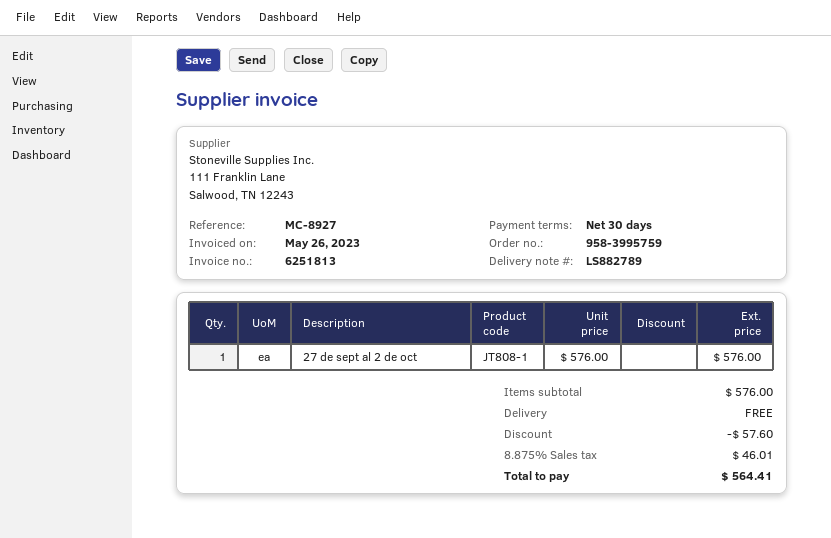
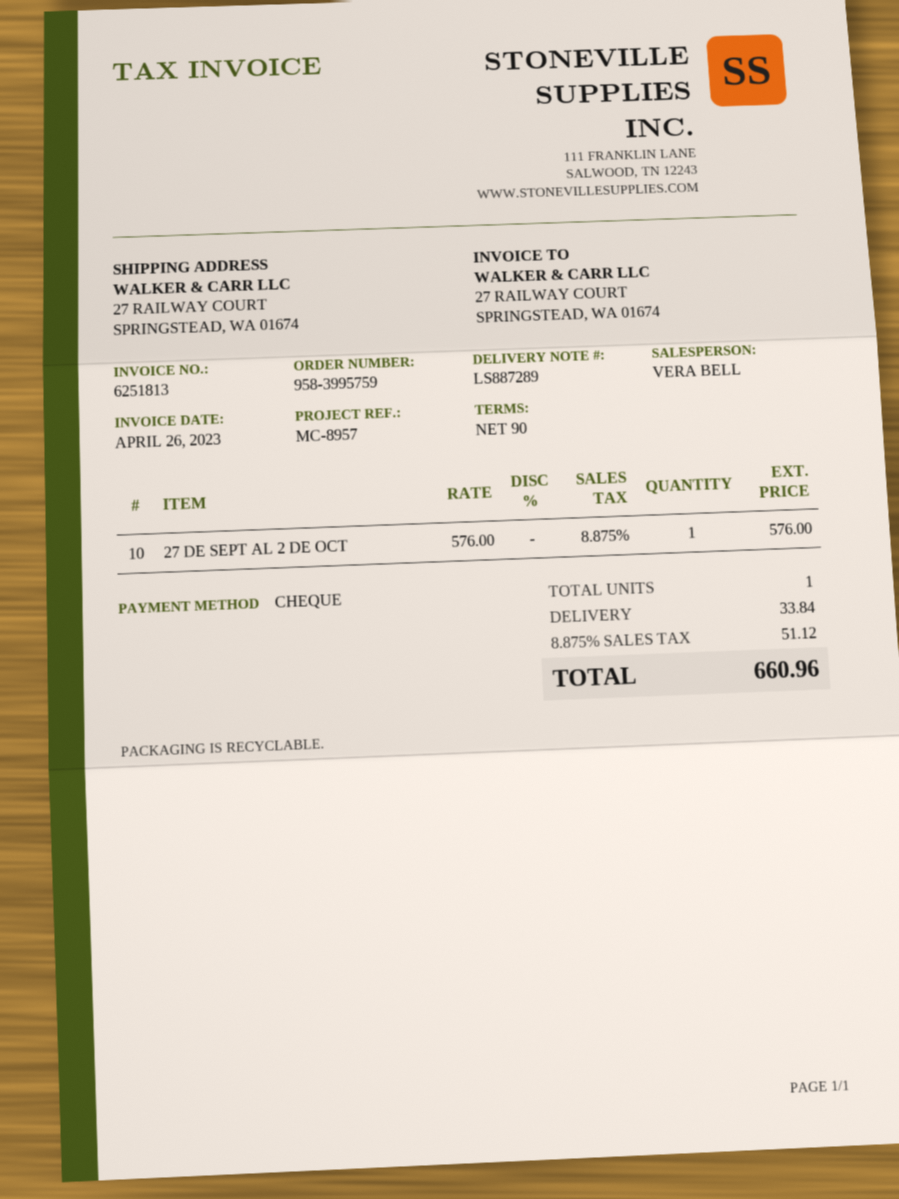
delivery note number: LS882789 -> LS887289
invoice date: 2023-05-26 -> 2023-04-26
payment terms: 30 days -> 90 days
reference: MC-8927 -> MC-8957
discount: 57.60 -> none
shipping: 0.00 -> 33.84
tax: 8.875% = 46.01 -> 8.875% = 51.12
total: 564.41 -> 660.96

